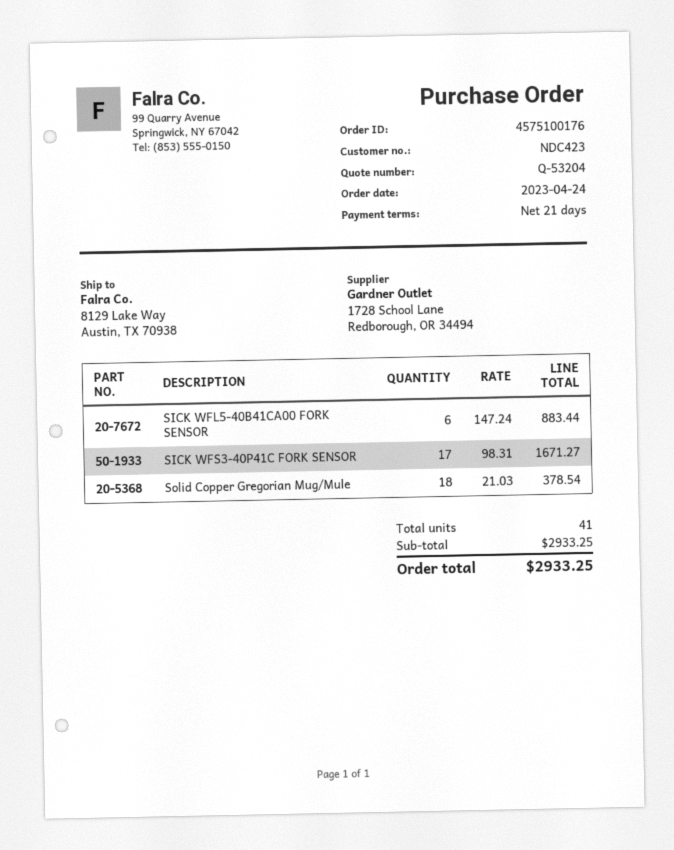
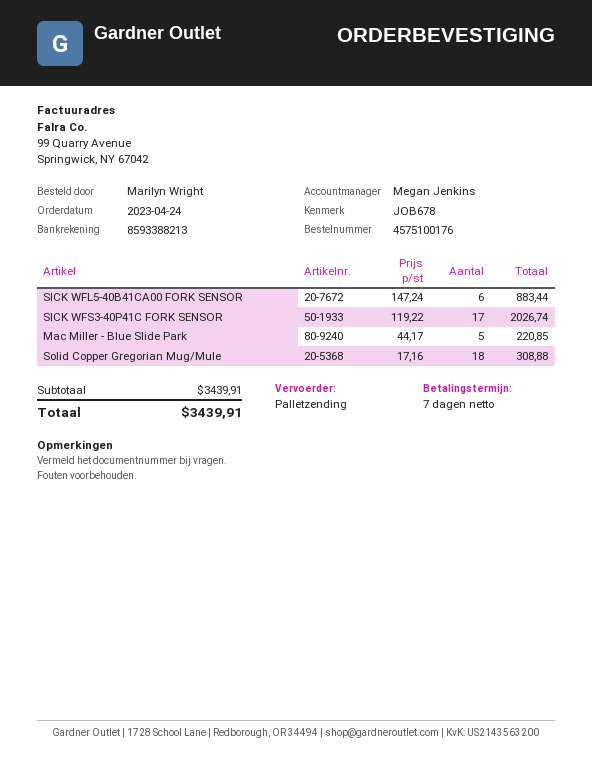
payment terms: 21 days -> 7 days
SICK WFS3-40P41C FORK SENSOR: 17 x 98.31 = 1671.27 -> 17 x 119.22 = 2026.74
Solid Copper Gregorian Mug/Mule: 18 x 21.03 = 378.54 -> 18 x 17.16 = 308.88
Mac Miller - Blue Slide Park: none -> 5 x 44.17 = 220.85
subtotal: 2933.25 -> 3439.91
total: 2933.25 -> 3439.91

